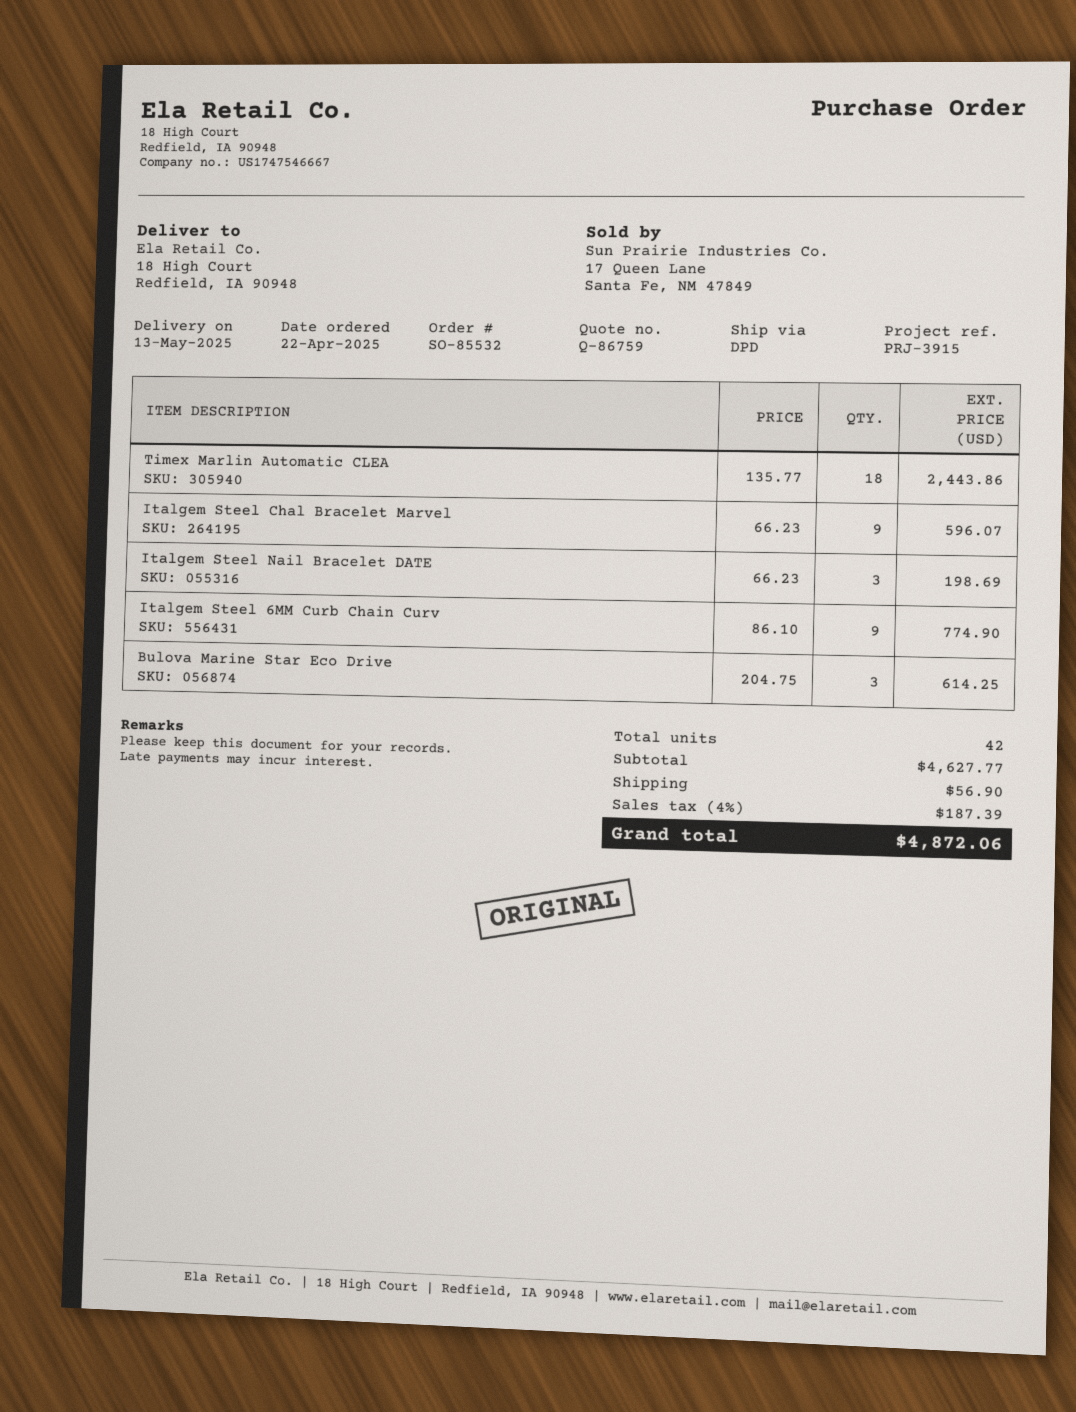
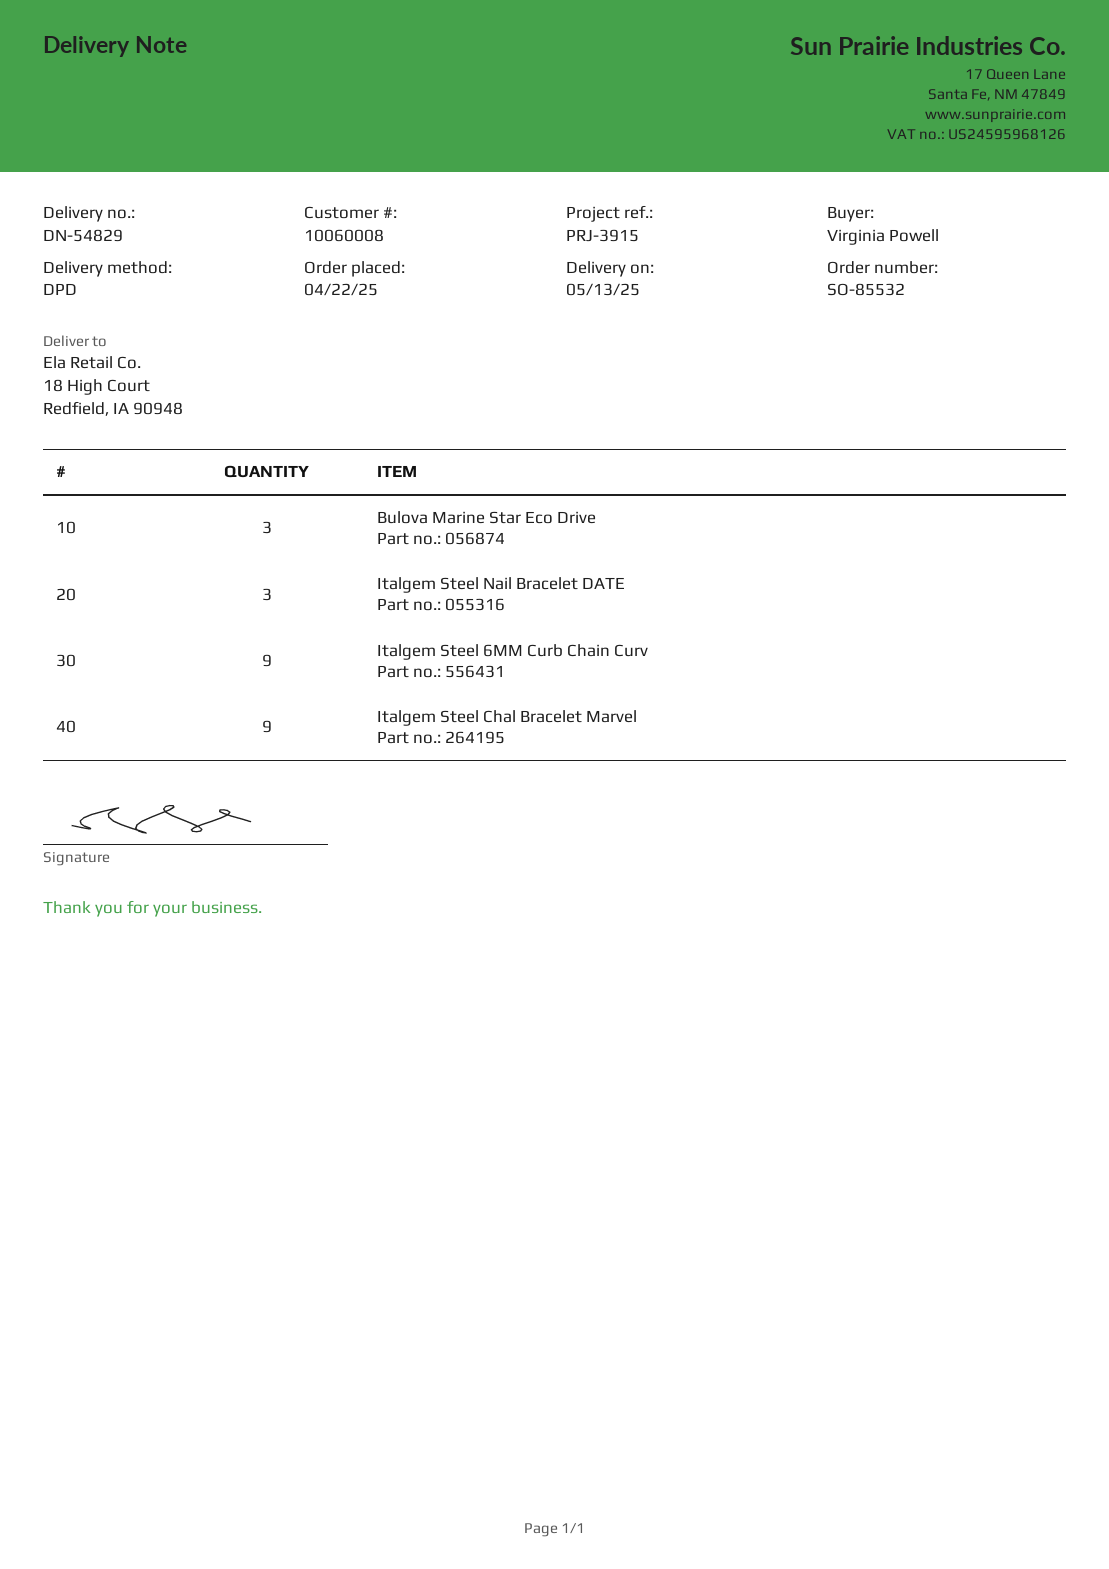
Timex Marlin Automatic CLEA: 18 -> none

